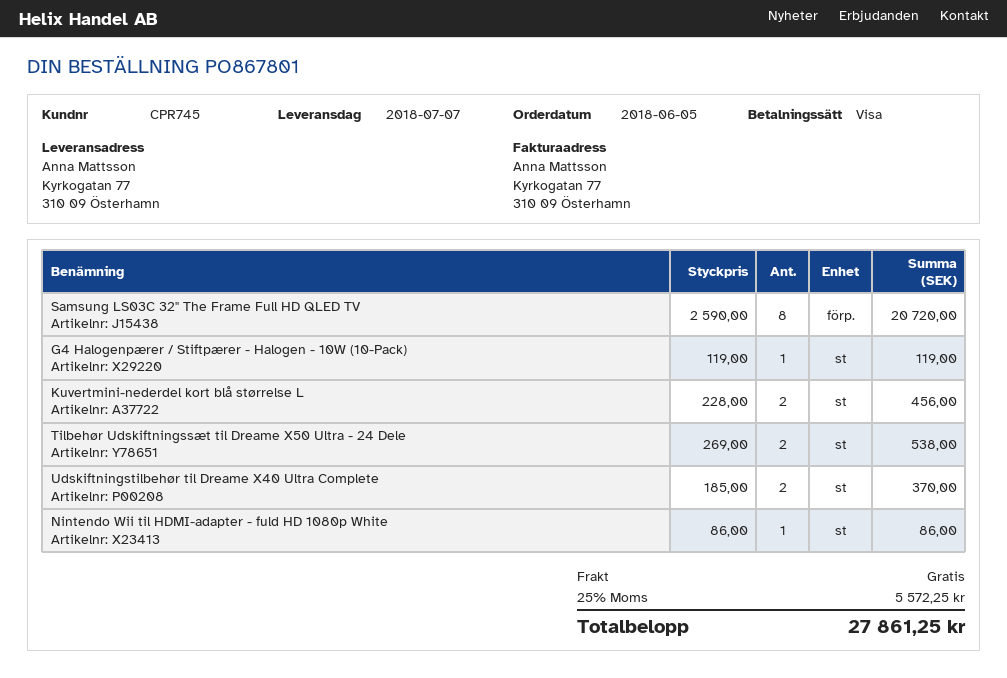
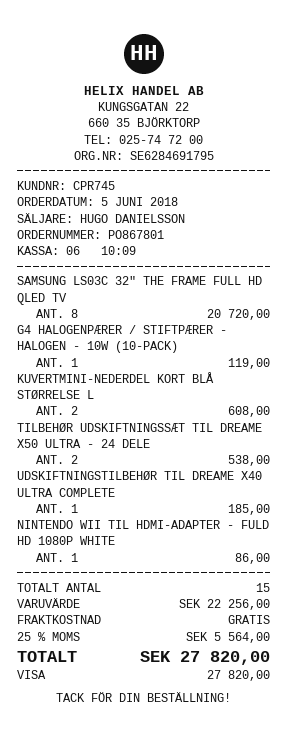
Kuvertmini-nederdel kort blå størrelse L: 2 for 456.00 -> 2 for 608.00
Udskiftningstilbehør til Dreame X40 Ultra Complete: 2 for 370.00 -> 1 for 185.00
tax: 25% = 5572.25 -> 25% = 5564.00
total: 27861.25 -> 27820.00

